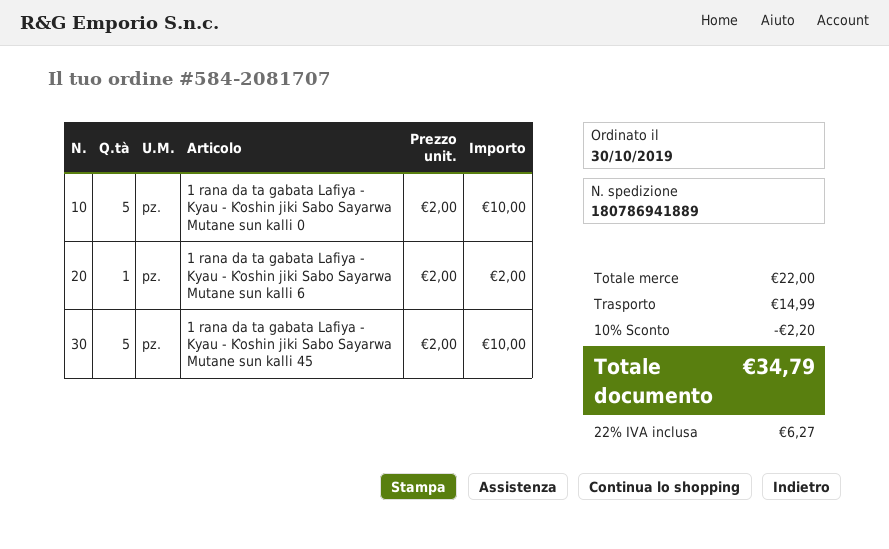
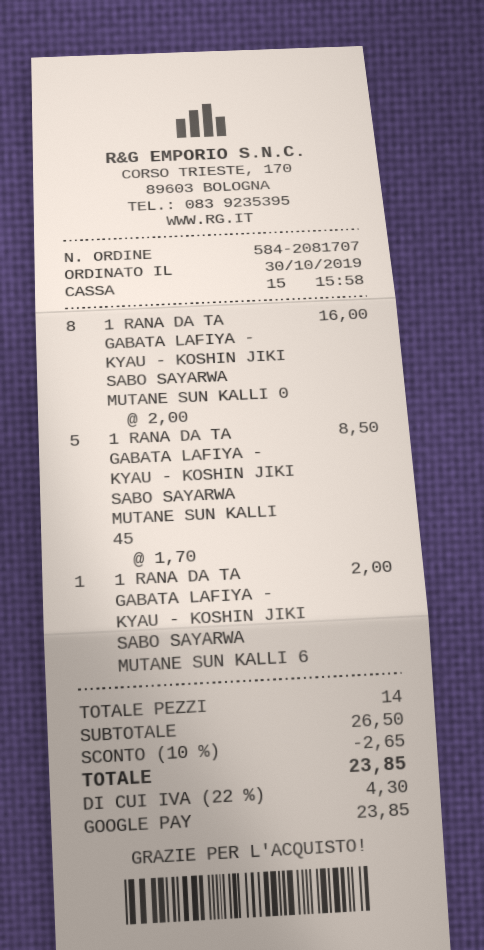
1 rana da ta gabata Lafiya - Kyau - Ƙoshin jiki Sabo Sayarwa Mutane sun kalli 0: 5 x 2.00 = 10.00 -> 8 x 2.00 = 16.00
1 rana da ta gabata Lafiya - Kyau - Ƙoshin jiki Sabo Sayarwa Mutane sun kalli 45: 5 x 2.00 = 10.00 -> 5 x 1.70 = 8.50
subtotal: 22.00 -> 26.50
discount: 10% = 2.20 -> 10% = 2.65
shipping: 14.99 -> none
tax: 22% = 6.27 -> 22% = 4.30
total: 34.79 -> 23.85

